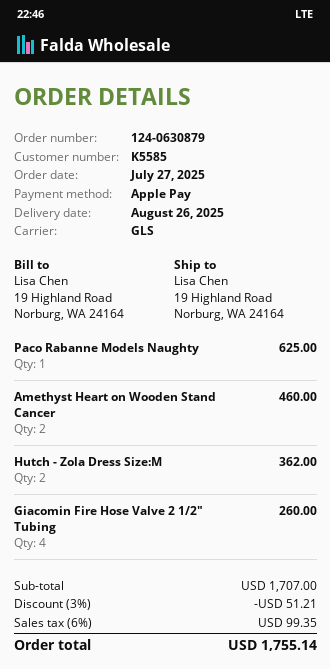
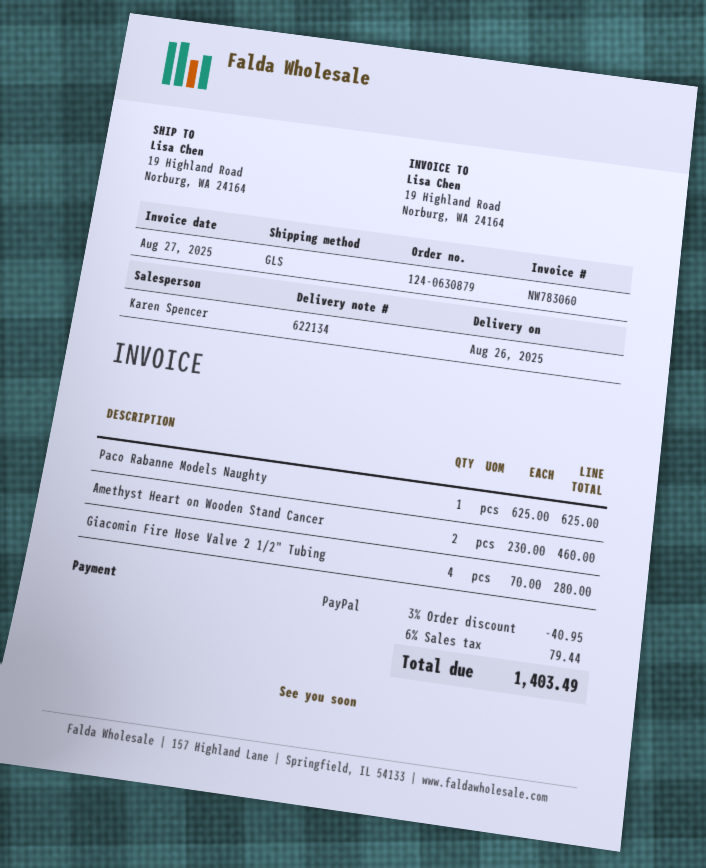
payment method: Apple Pay -> PayPal
Hutch - Zola Dress Size:M: 2 for 362.00 -> none
Giacomin Fire Hose Valve 2 1/2" Tubing: 4 for 260.00 -> 4 for 280.00
discount: 3% = 51.21 -> 3% = 40.95
tax: 6% = 99.35 -> 6% = 79.44
total: 1755.14 -> 1403.49

